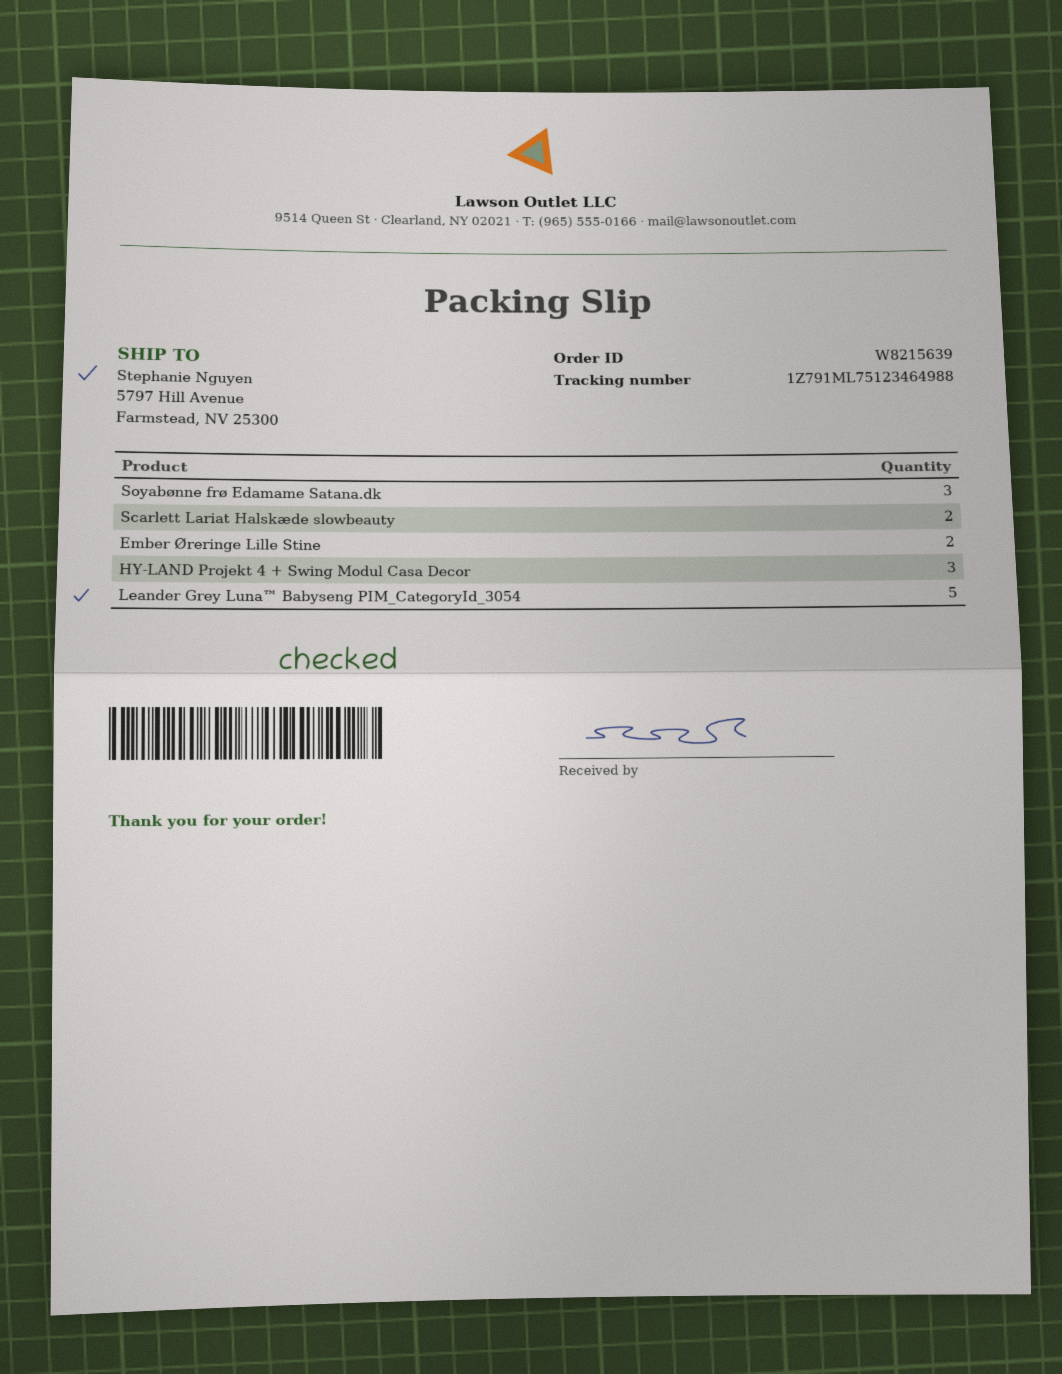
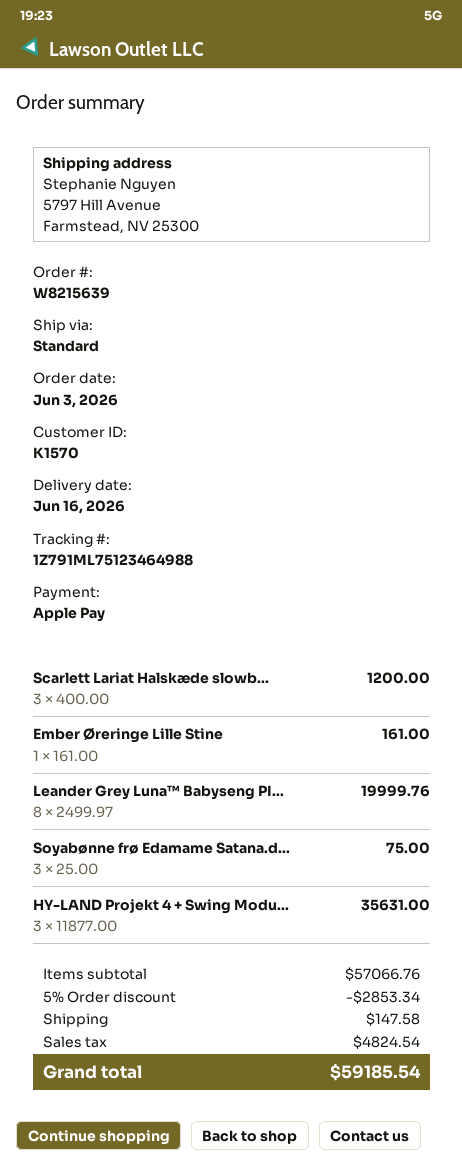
Scarlett Lariat Halskæde slowbeauty: 2 -> 3
Ember Øreringe Lille Stine: 2 -> 1
Leander Grey Luna™ Babyseng PIM_CategoryId_3054: 5 -> 8

